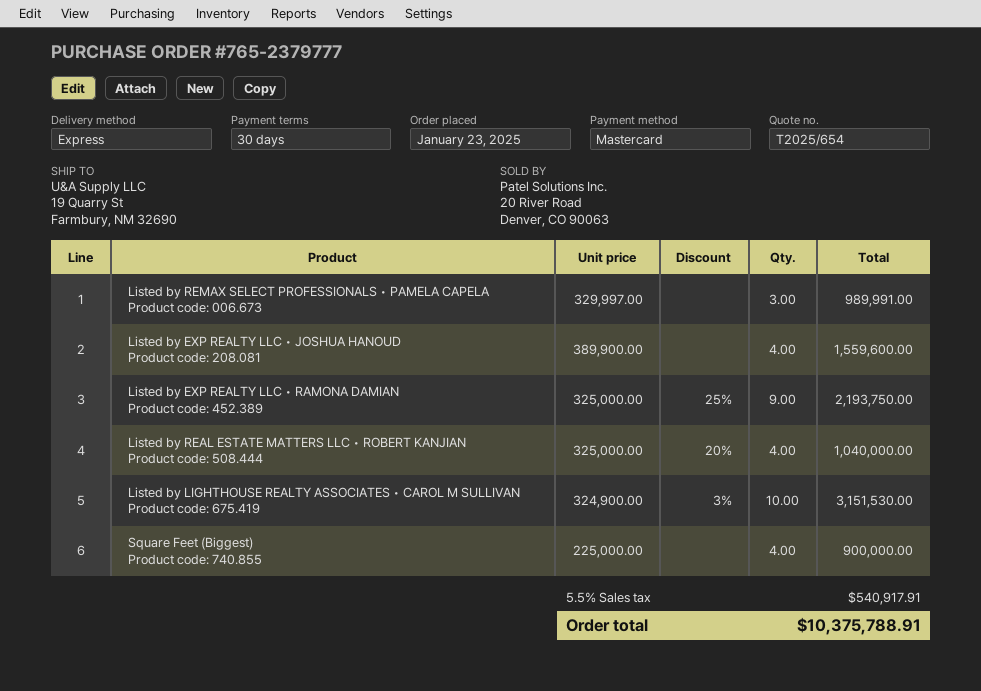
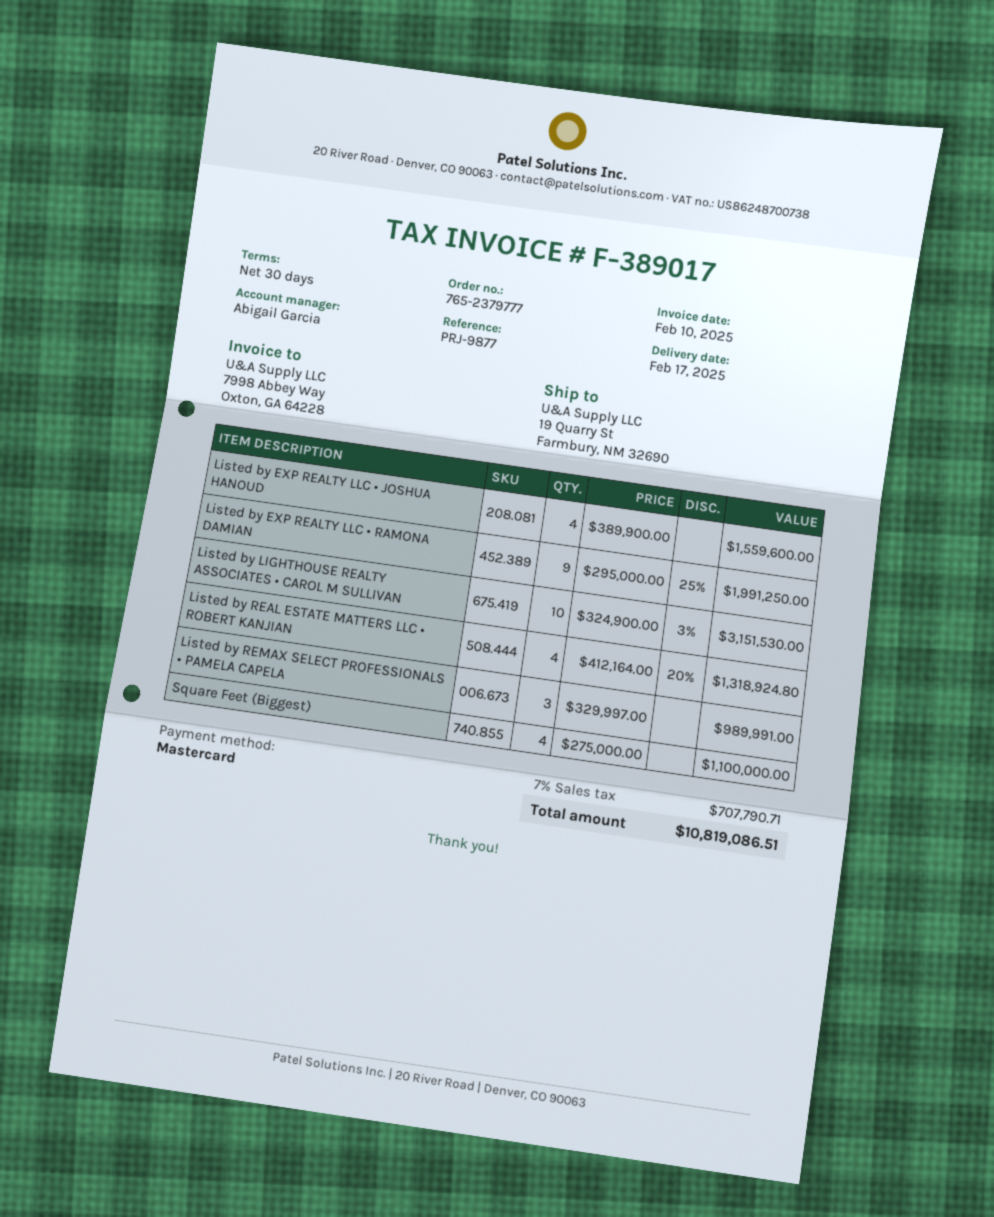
Listed by EXP REALTY LLC • RAMONA DAMIAN: 9 x 325000.00 - 25% = 2193750.00 -> 9 x 295000.00 - 25% = 1991250.00
Listed by REAL ESTATE MATTERS LLC • ROBERT KANJIAN: 4 x 325000.00 - 20% = 1040000.00 -> 4 x 412164.00 - 20% = 1318924.80
Square Feet (Biggest): 4 x 225000.00 = 900000.00 -> 4 x 275000.00 = 1100000.00
tax: 5.5% = 540917.91 -> 7% = 707790.71
total: 10375788.91 -> 10819086.51

